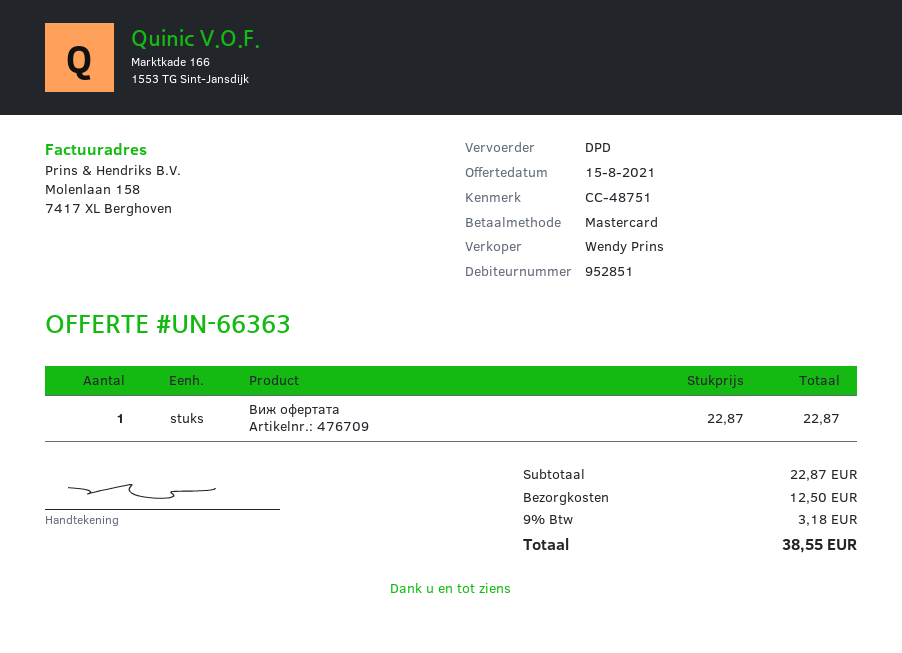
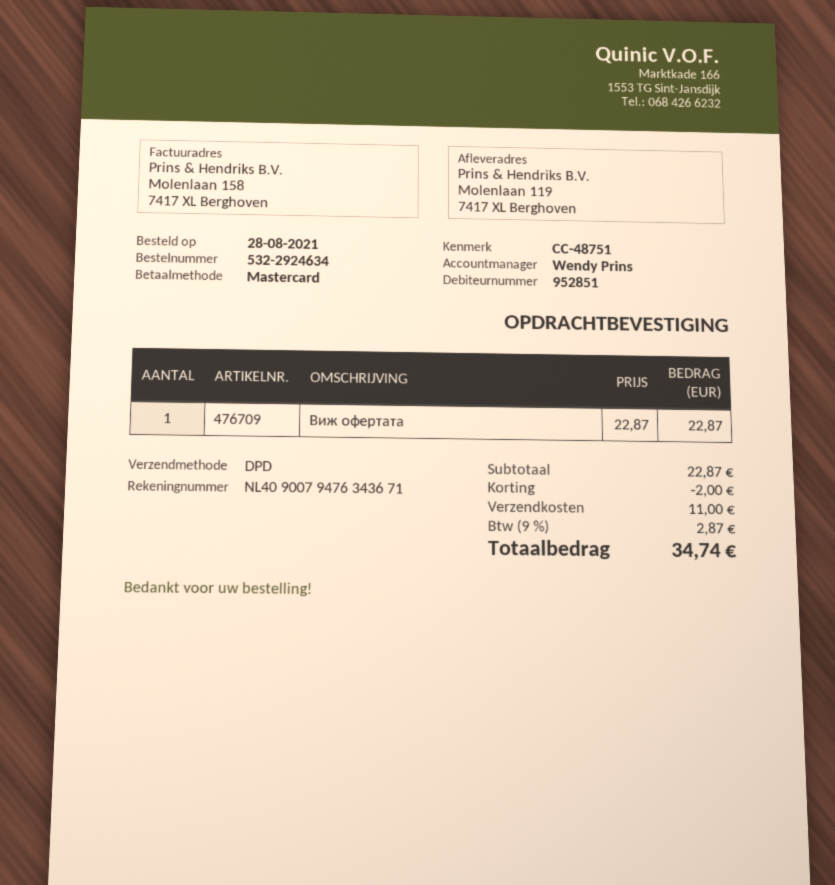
discount: none -> 2.00
shipping: 12.50 -> 11.00
tax: 9% = 3.18 -> 9% = 2.87
total: 38.55 -> 34.74

